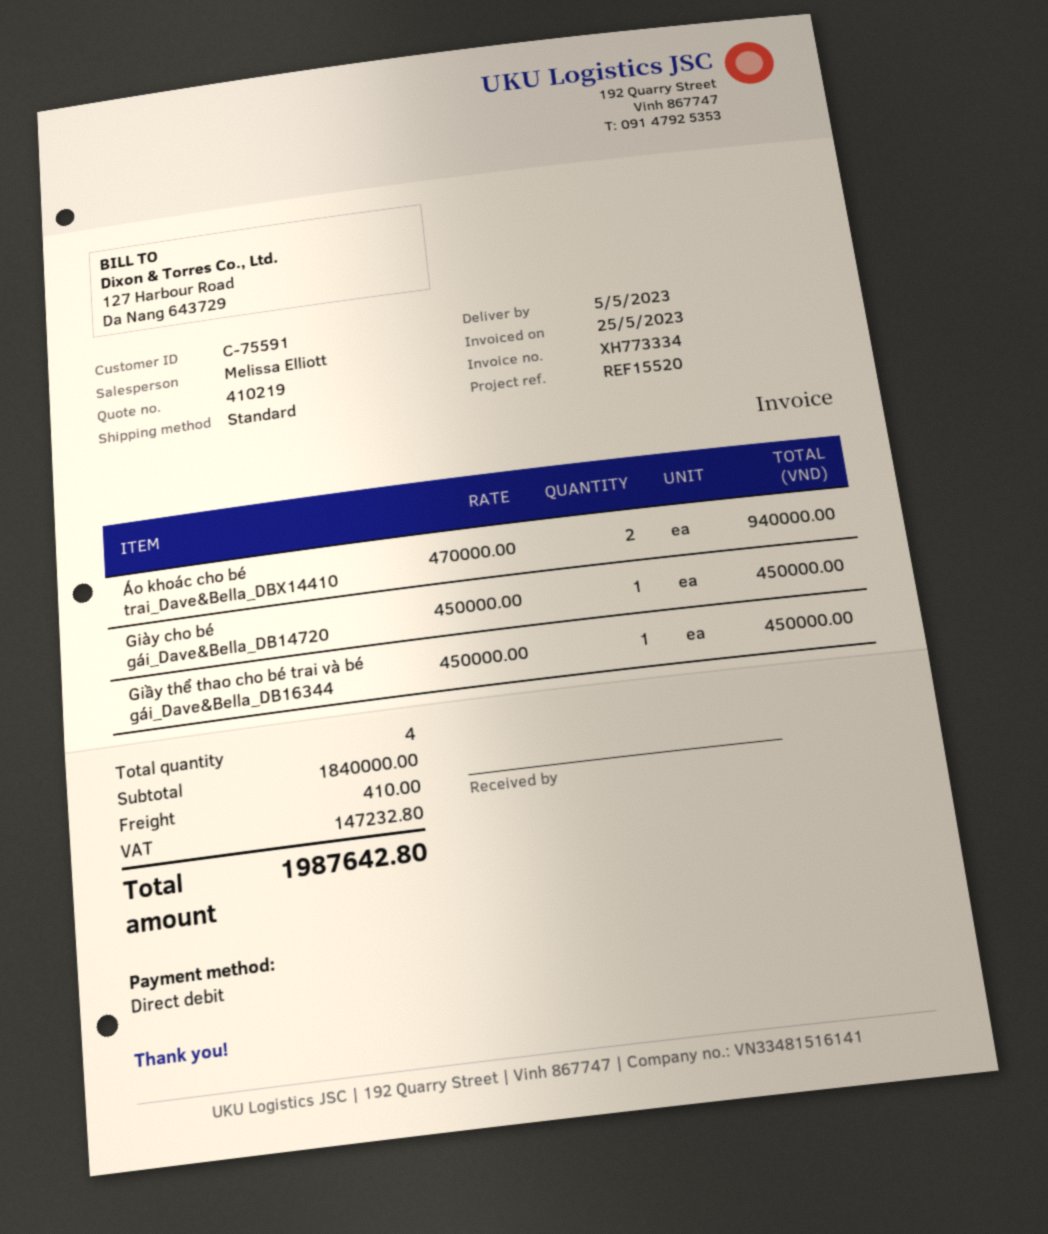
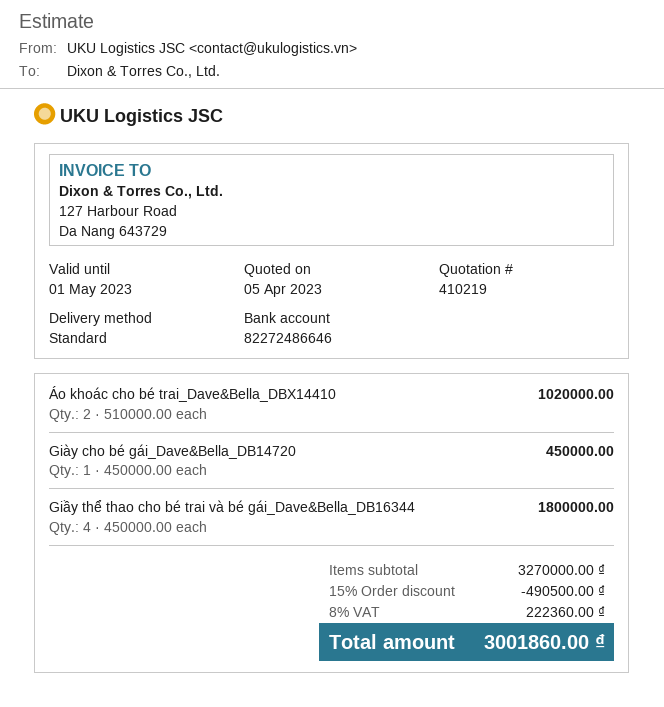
Áo khoác cho bé trai_Dave&Bella_DBX14410: 2 x 470000.00 = 940000.00 -> 2 x 510000.00 = 1020000.00
Giầy thể thao cho bé trai và bé gái_Dave&Bella_DB16344: 1 x 450000.00 = 450000.00 -> 4 x 450000.00 = 1800000.00
subtotal: 1840000.00 -> 3270000.00
discount: none -> 15% = 490500.00
shipping: 410.00 -> none
tax: 147232.80 -> 222360.00
total: 1987642.80 -> 3001860.00

